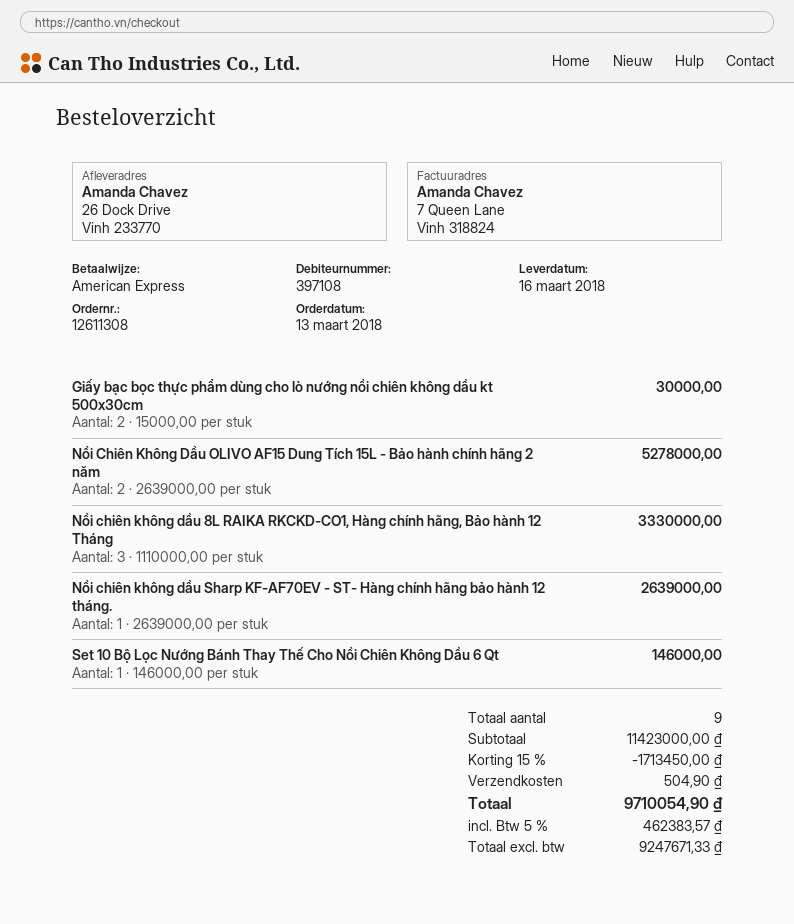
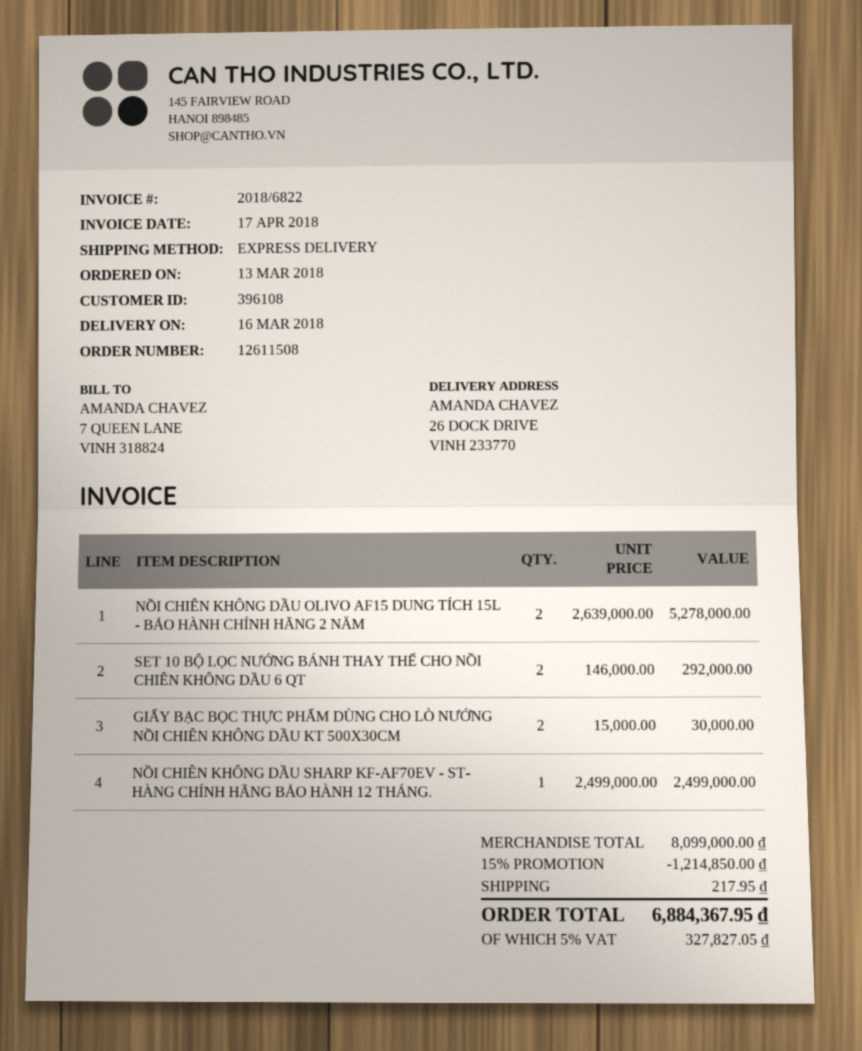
order number: 12611308 -> 12611508
customer number: 397108 -> 396108
Nồi chiên không dầu 8L RAIKA RKCKD-CO1, Hàng chính hãng, Bảo hành 12 Tháng: 3 x 1110000.00 = 3330000.00 -> none
Nồi chiên không dầu Sharp KF-AF70EV - ST- Hàng chính hãng bảo hành 12 tháng.: 1 x 2639000.00 = 2639000.00 -> 1 x 2499000.00 = 2499000.00
Set 10 Bộ Lọc Nướng Bánh Thay Thế Cho Nồi Chiên Không Dầu 6 Qt: 1 x 146000.00 = 146000.00 -> 2 x 146000.00 = 292000.00
subtotal: 11423000.00 -> 8099000.00
discount: 15% = 1713450.00 -> 15% = 1214850.00
shipping: 504.90 -> 217.95
tax: 5% = 462383.57 -> 5% = 327827.05
total: 9710054.90 -> 6884367.95

